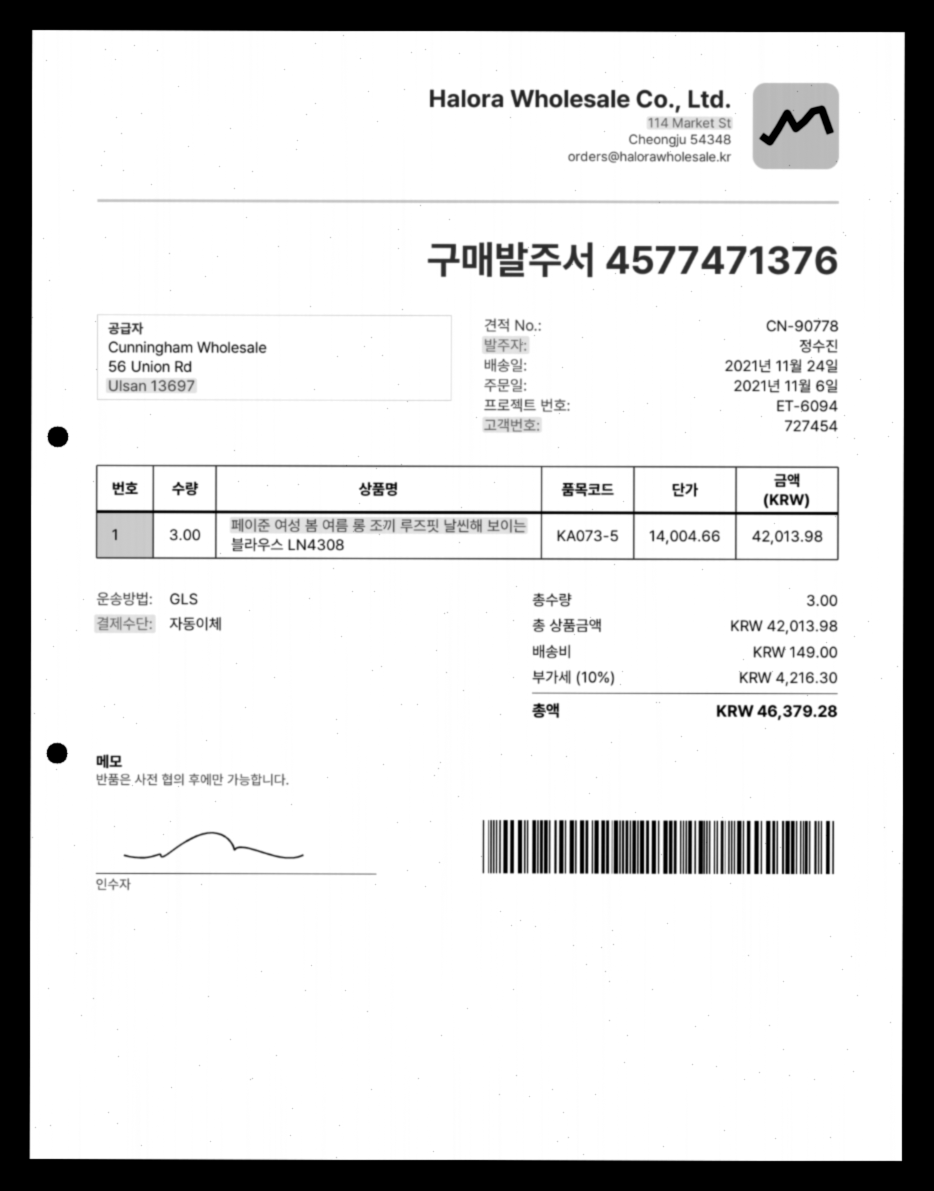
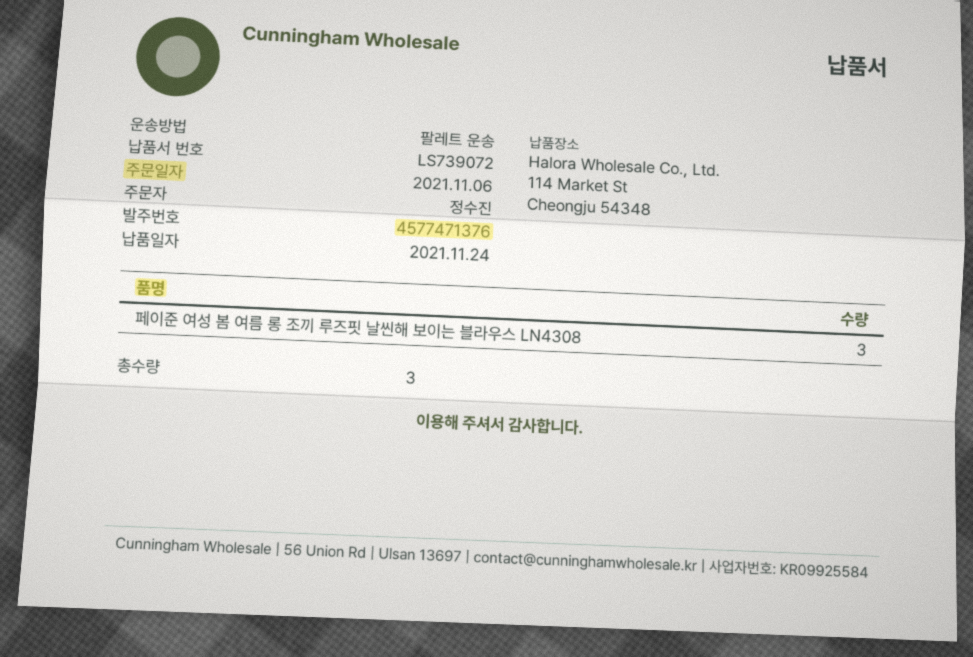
shipping method: GLS -> pallet freight

